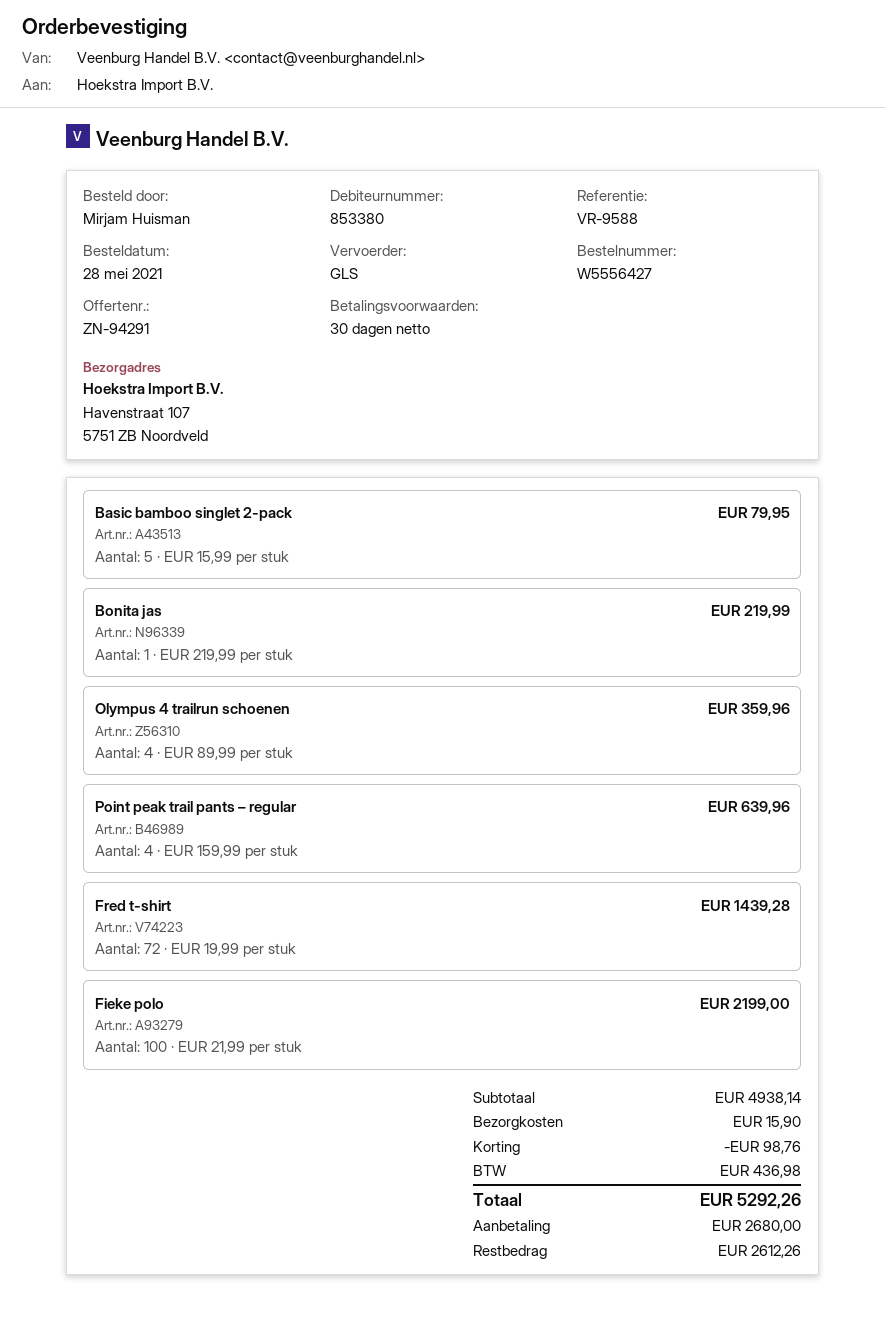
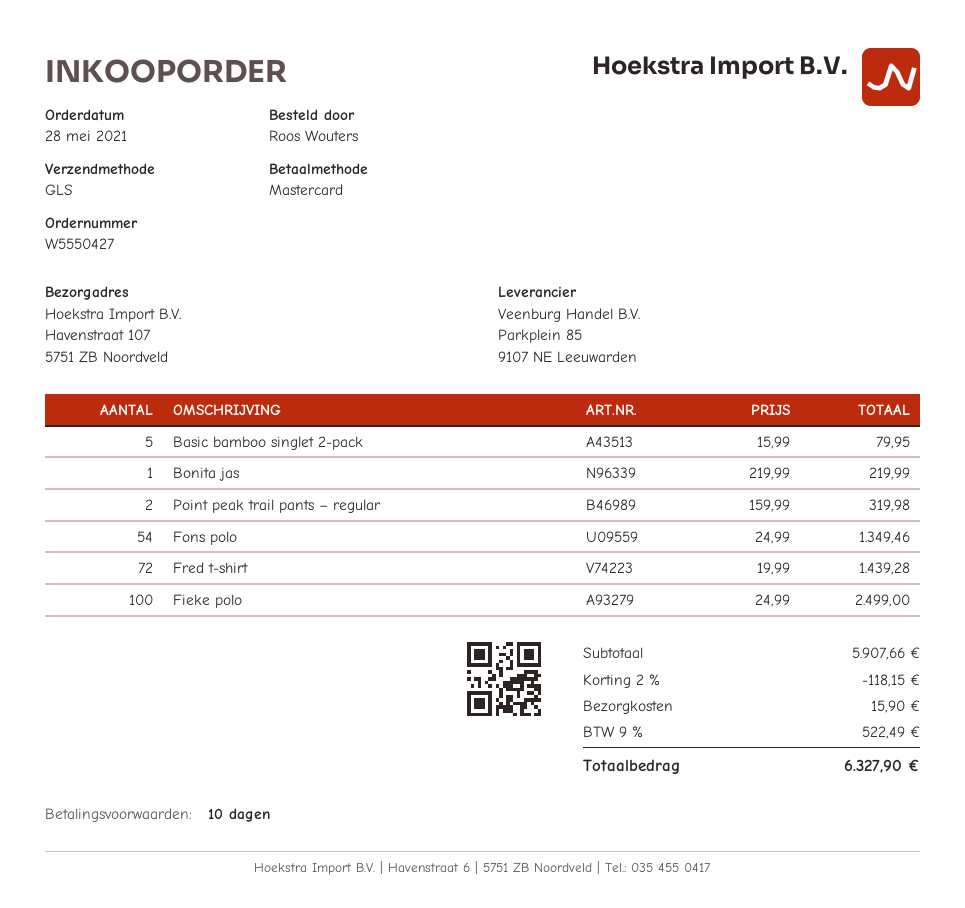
order number: W5556427 -> W5550427
payment terms: 30 days -> 10 days
ordered by: Mirjam Huisman -> Roos Wouters
Olympus 4 trailrun schoenen: 4 x 89.99 = 359.96 -> none
Point peak trail pants – regular: 4 x 159.99 = 639.96 -> 2 x 159.99 = 319.98
Fieke polo: 100 x 21.99 = 2199.00 -> 100 x 24.99 = 2499.00
Fons polo: none -> 54 x 24.99 = 1349.46
subtotal: 4938.14 -> 5907.66
discount: 98.76 -> 118.15
tax: 436.98 -> 522.49
total: 5292.26 -> 6327.90

